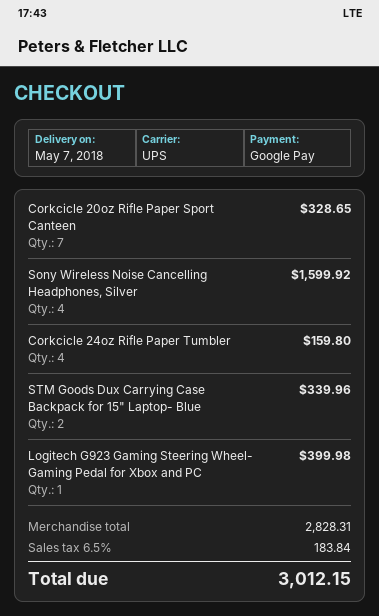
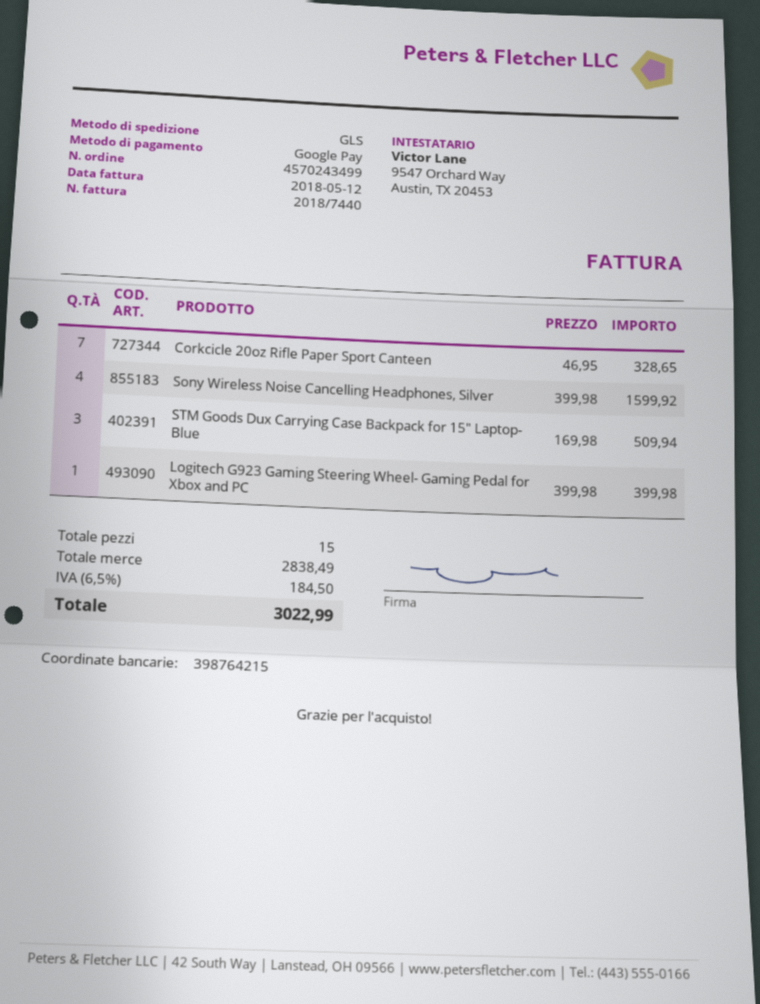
shipping method: UPS -> GLS
Corkcicle 24oz Rifle Paper Tumbler: 4 for 159.80 -> none
STM Goods Dux Carrying Case Backpack for 15" Laptop- Blue: 2 for 339.96 -> 3 for 509.94
subtotal: 2828.31 -> 2838.49
tax: 6.5% = 183.84 -> 6.5% = 184.50
total: 3012.15 -> 3022.99

